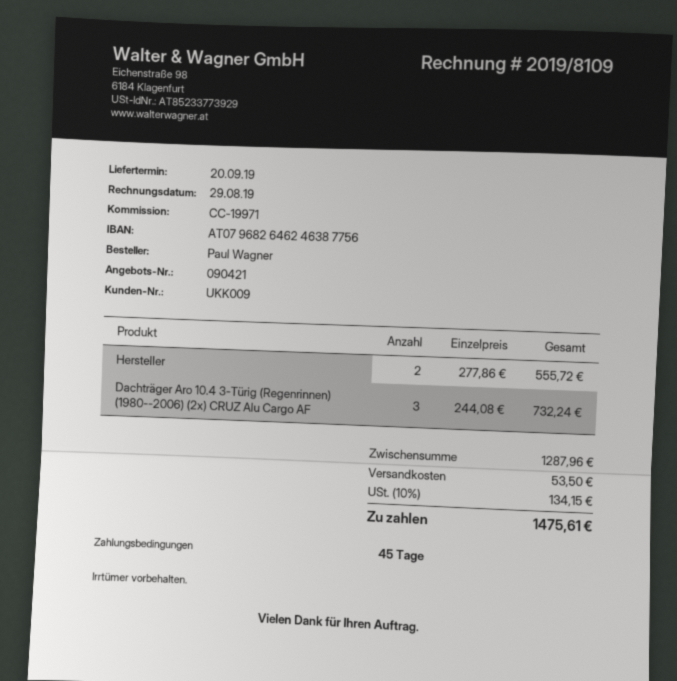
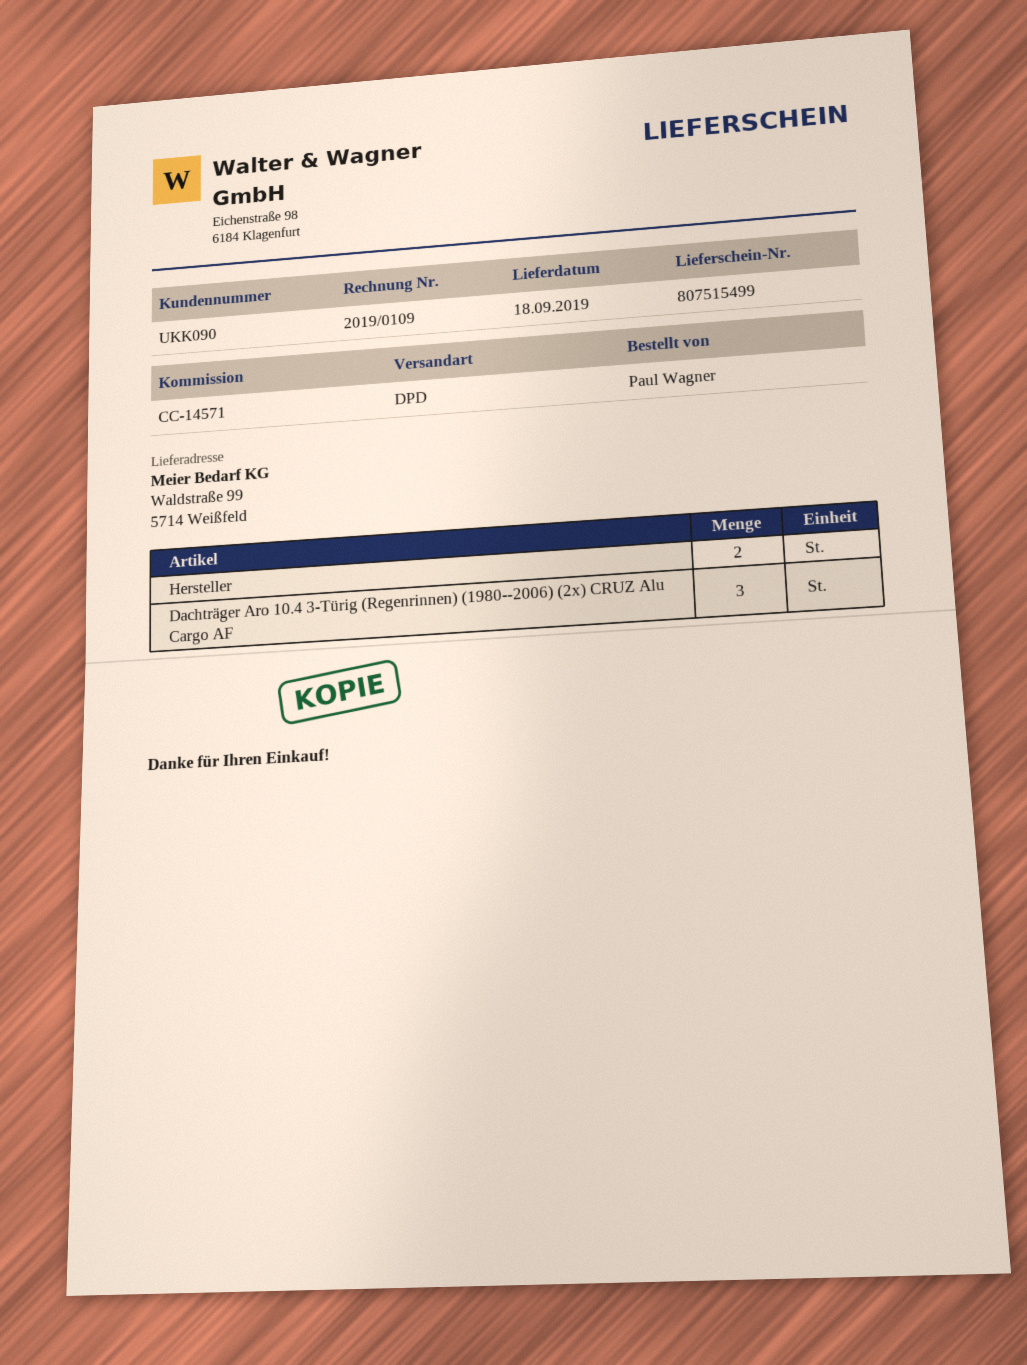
delivery date: 2019-09-20 -> 2019-09-18
invoice number: 2019/8109 -> 2019/0109
customer number: UKK009 -> UKK090
reference: CC-19971 -> CC-14571

